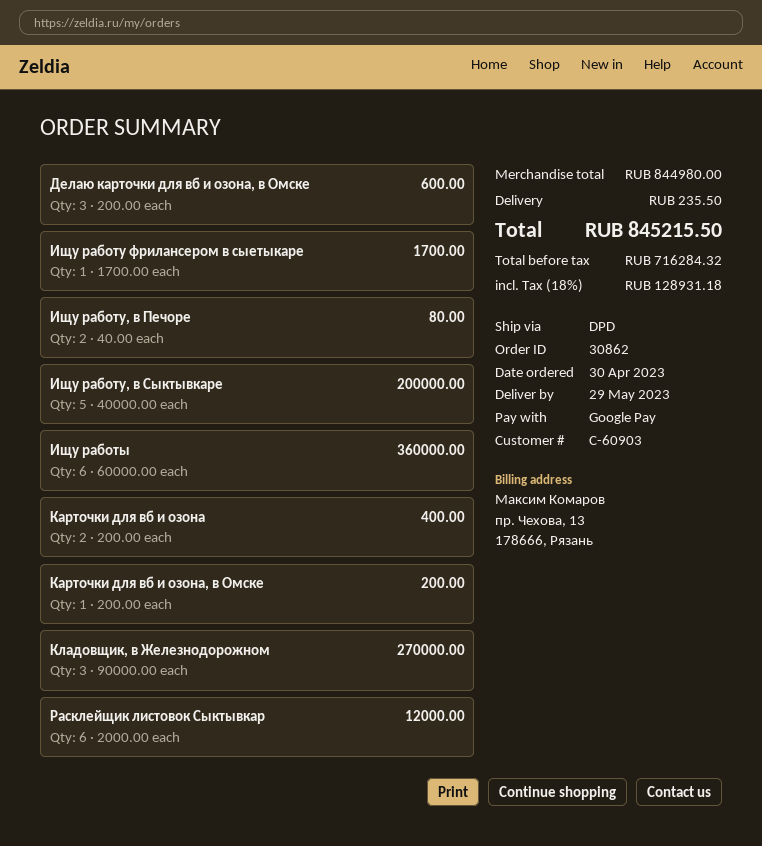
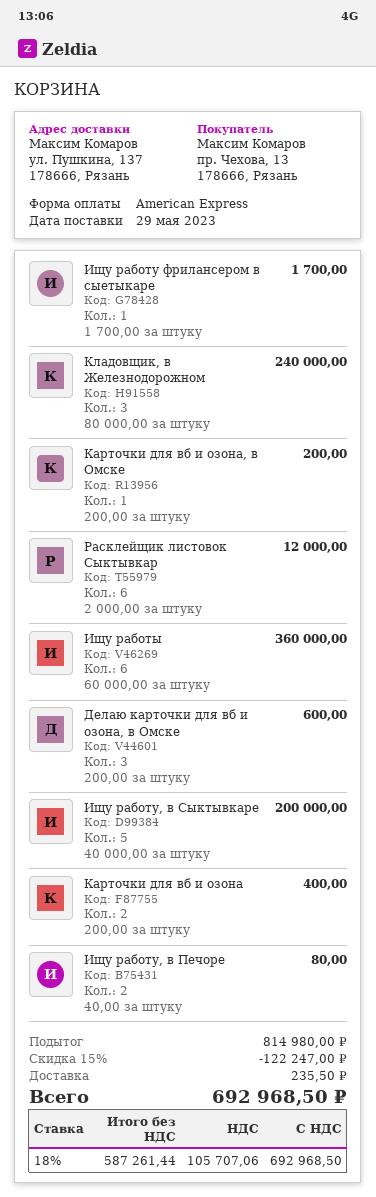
payment method: Google Pay -> American Express
Кладовщик, в Железнодорожном: 3 x 90000.00 = 270000.00 -> 3 x 80000.00 = 240000.00
subtotal: 844980.00 -> 814980.00
discount: none -> 15% = 122247.00
net: 716284.32 -> 587261.44
tax: 18% = 128931.18 -> 18% = 105707.06
total: 845215.50 -> 692968.50

